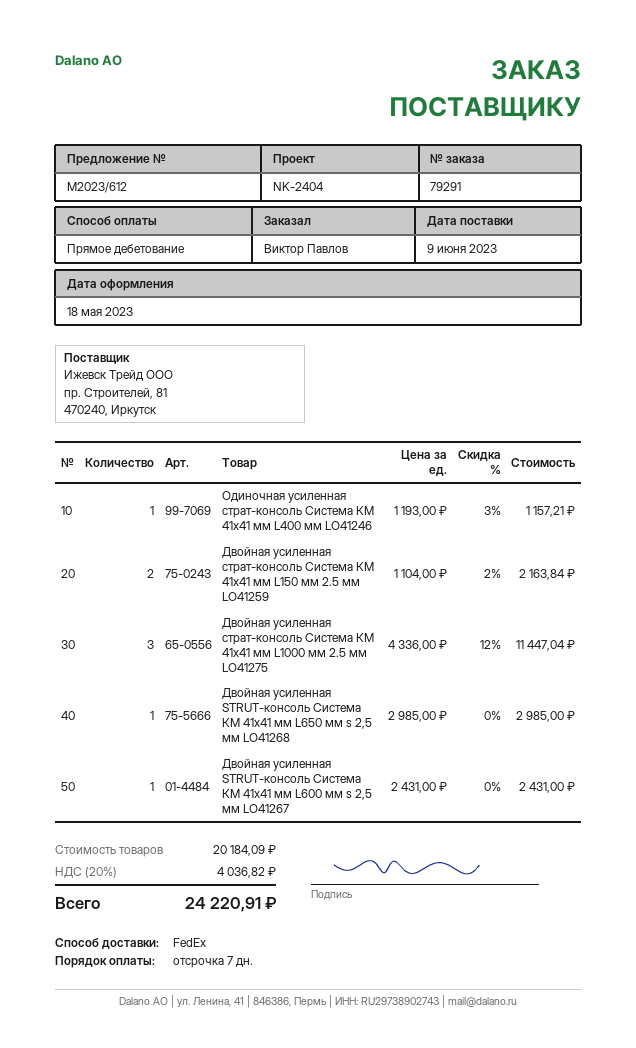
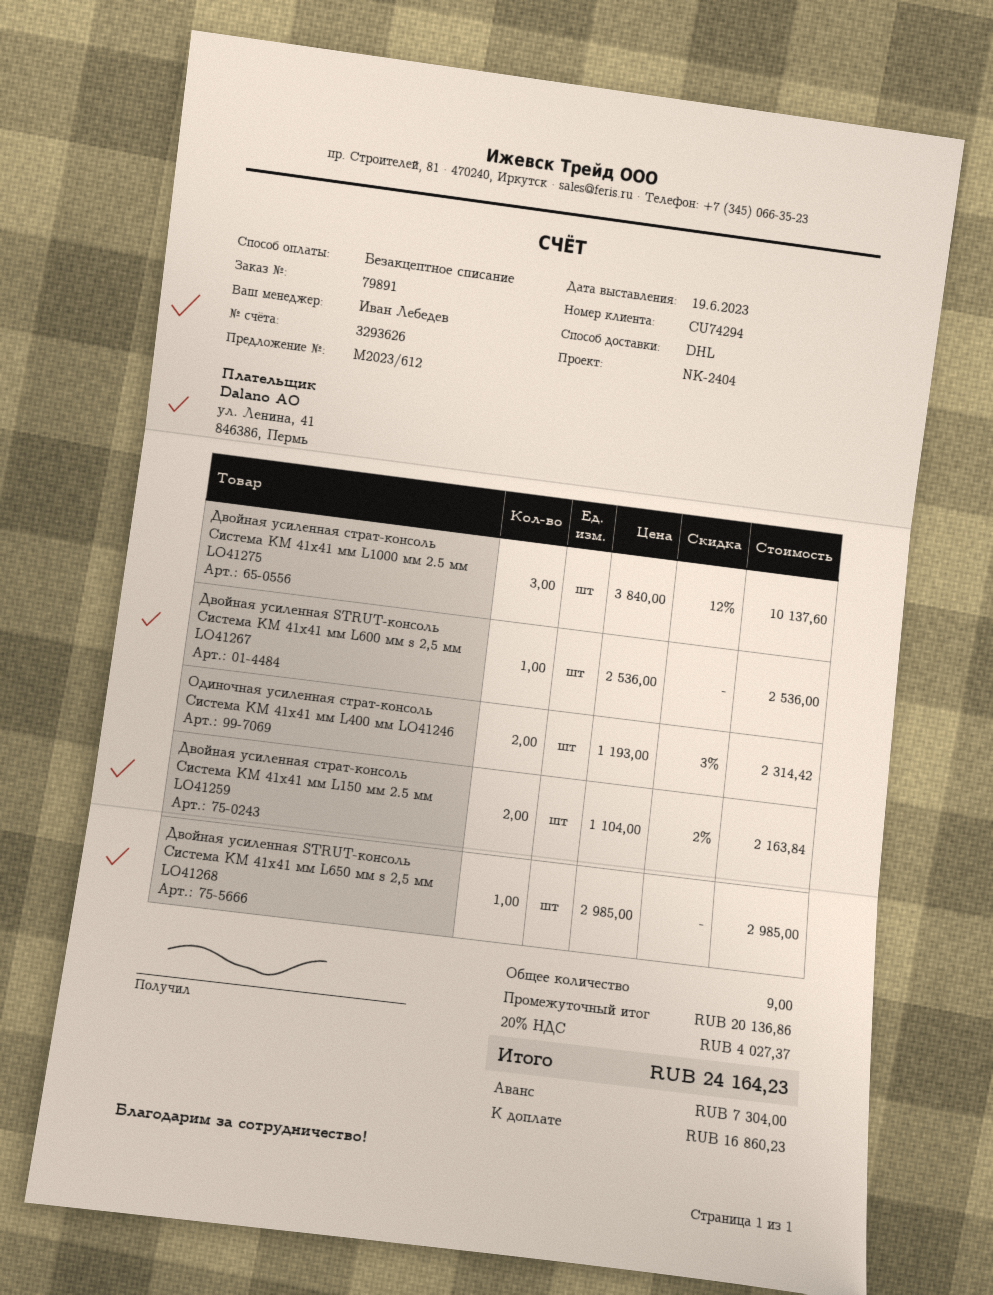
order number: 79291 -> 79891
shipping method: FedEx -> DHL
Одиночная усиленная страт-консоль Система КМ 41х41 мм L400 мм LO41246: 1 x 1193.00 - 3% = 1157.21 -> 2 x 1193.00 - 3% = 2314.42
Двойная усиленная страт-консоль Система КМ 41х41 мм L1000 мм 2.5 мм LO41275: 3 x 4336.00 - 12% = 11447.04 -> 3 x 3840.00 - 12% = 10137.60
Двойная усиленная STRUT-консоль Система КМ 41х41 мм L600 мм s 2,5 мм LO41267: 1 x 2431.00 = 2431.00 -> 1 x 2536.00 = 2536.00
subtotal: 20184.09 -> 20136.86
tax: 20% = 4036.82 -> 20% = 4027.37
total: 24220.91 -> 24164.23

